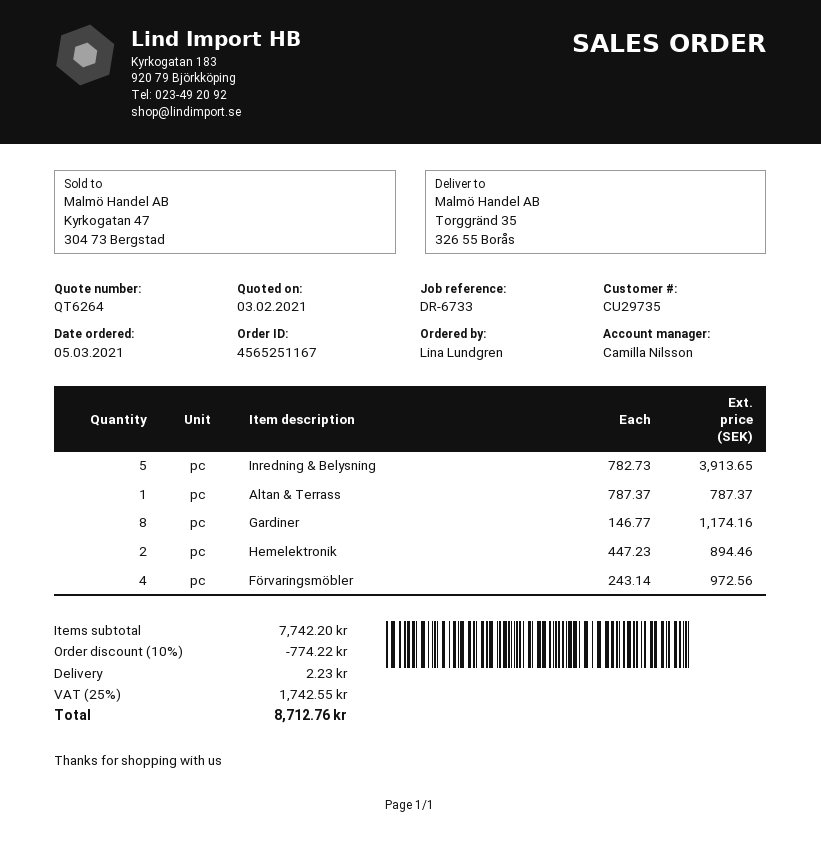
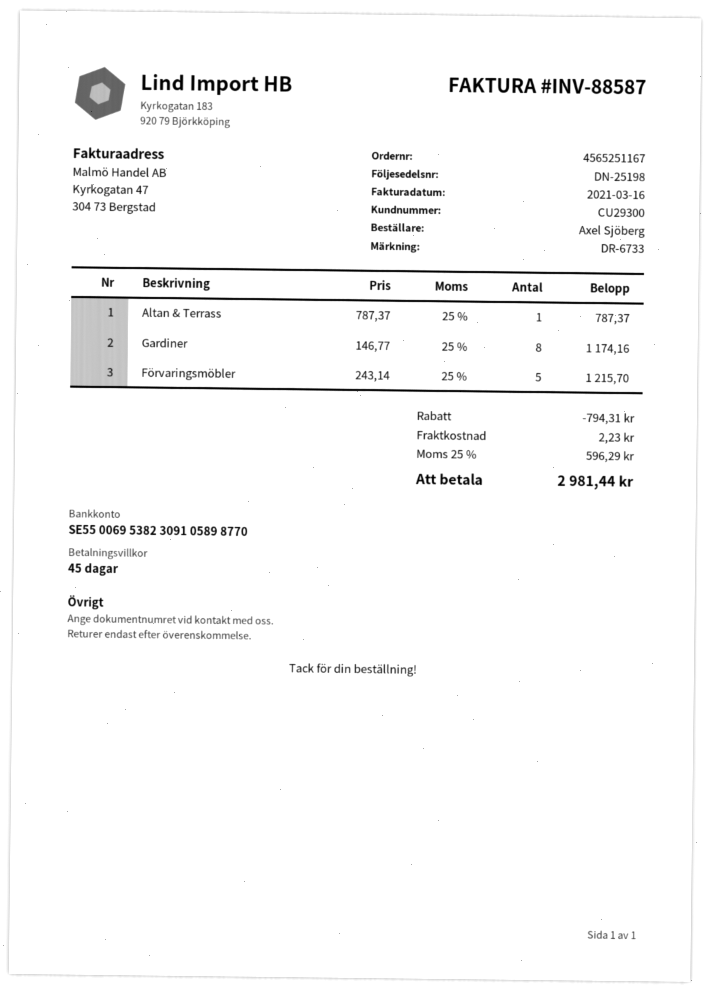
customer number: CU29735 -> CU29300
ordered by: Lina Lundgren -> Axel Sjöberg
Inredning & Belysning: 5 x 782.73 = 3913.65 -> none
Hemelektronik: 2 x 447.23 = 894.46 -> none
Förvaringsmöbler: 4 x 243.14 = 972.56 -> 5 x 243.14 = 1215.70
discount: 774.22 -> 794.31
tax: 25% = 1742.55 -> 25% = 596.29
total: 8712.76 -> 2981.44

